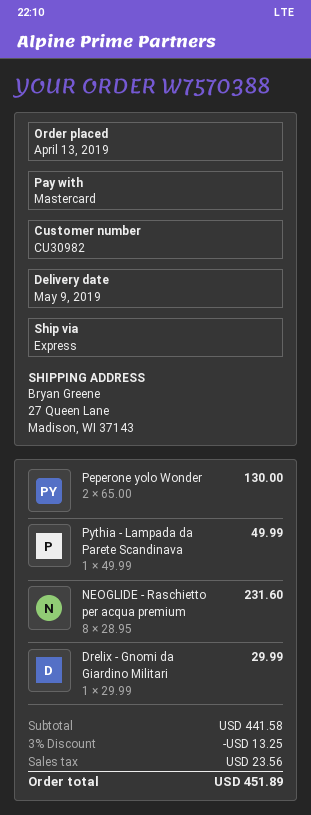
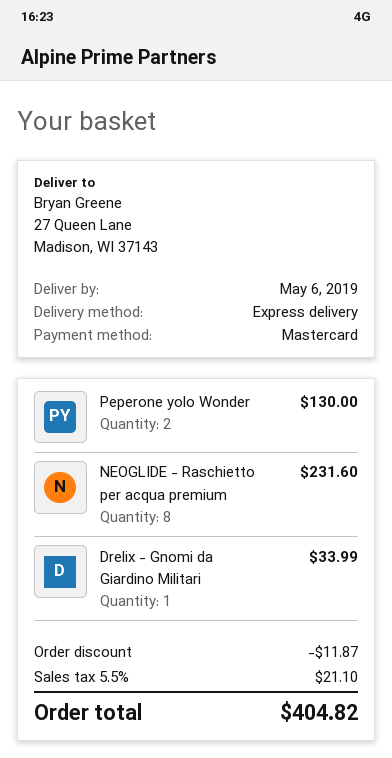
delivery date: 2019-05-09 -> 2019-05-06
Pythia - Lampada da Parete Scandinava: 1 for 49.99 -> none
Drelix - Gnomi da Giardino Militari: 1 for 29.99 -> 1 for 33.99
discount: 13.25 -> 11.87
tax: 23.56 -> 21.10
total: 451.89 -> 404.82

